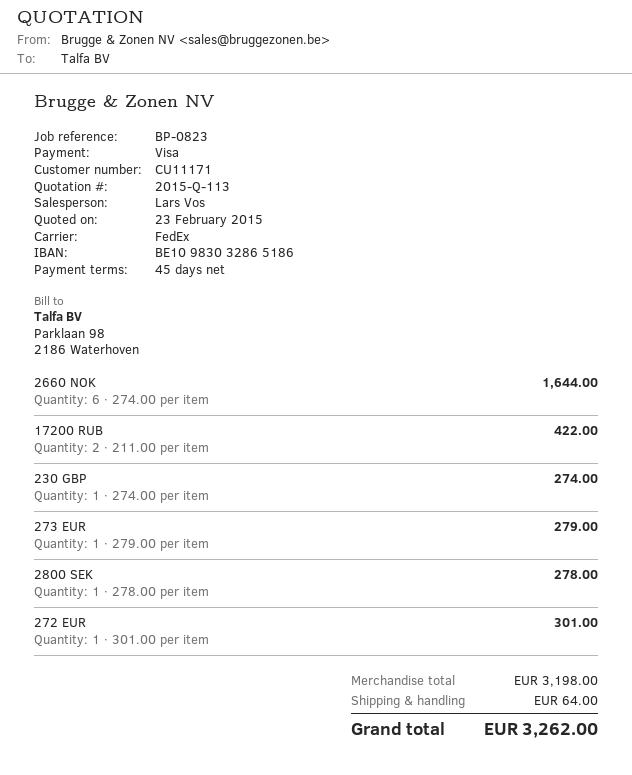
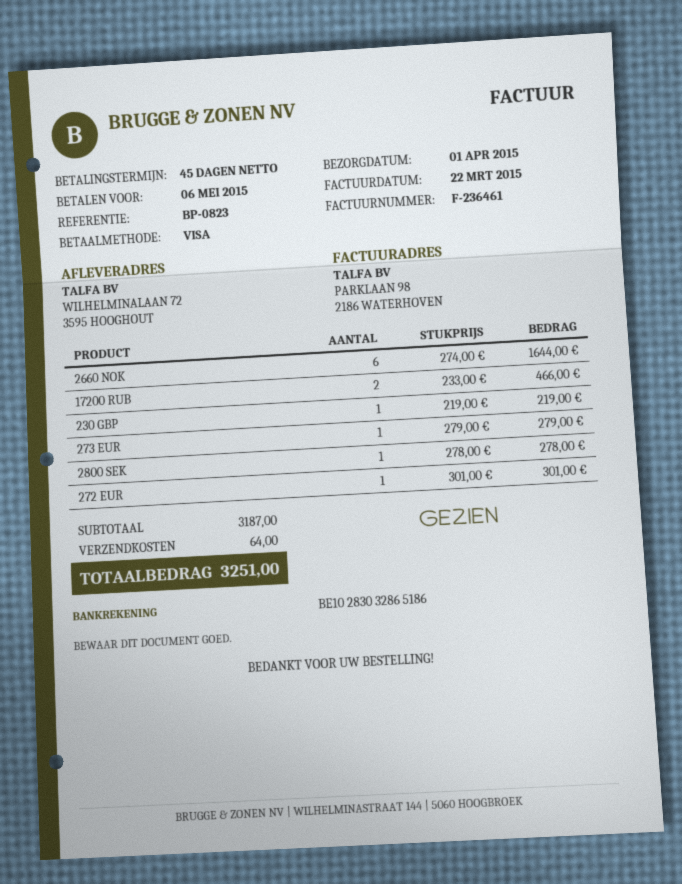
bank account: BE10983032865186 -> BE10283032865186
17200 RUB: 2 x 211.00 = 422.00 -> 2 x 233.00 = 466.00
230 GBP: 1 x 274.00 = 274.00 -> 1 x 219.00 = 219.00
subtotal: 3198.00 -> 3187.00
total: 3262.00 -> 3251.00

